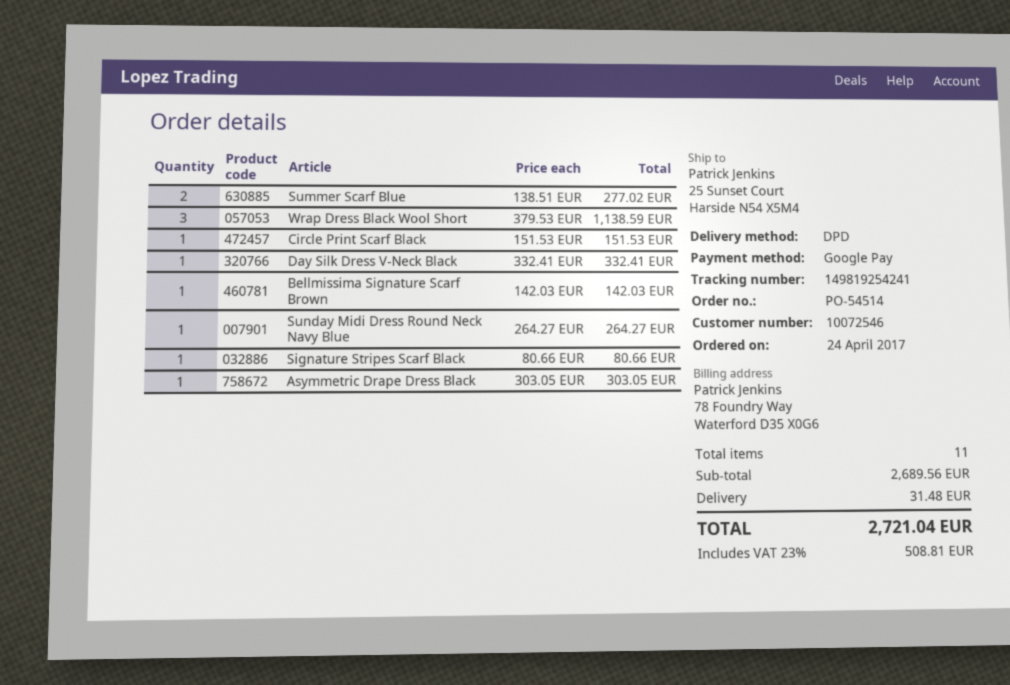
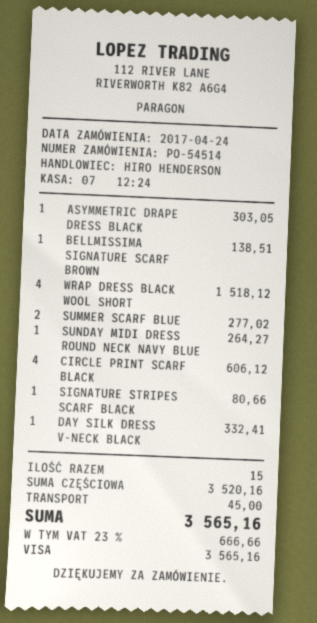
payment method: Google Pay -> Visa
Wrap Dress Black Wool Short: 3 for 1138.59 -> 4 for 1518.12
Circle Print Scarf Black: 1 for 151.53 -> 4 for 606.12
Bellmissima Signature Scarf Brown: 1 for 142.03 -> 1 for 138.51
total quantity: 11 -> 15
subtotal: 2689.56 -> 3520.16
shipping: 31.48 -> 45.00
tax: 23% = 508.81 -> 23% = 666.66
total: 2721.04 -> 3565.16

